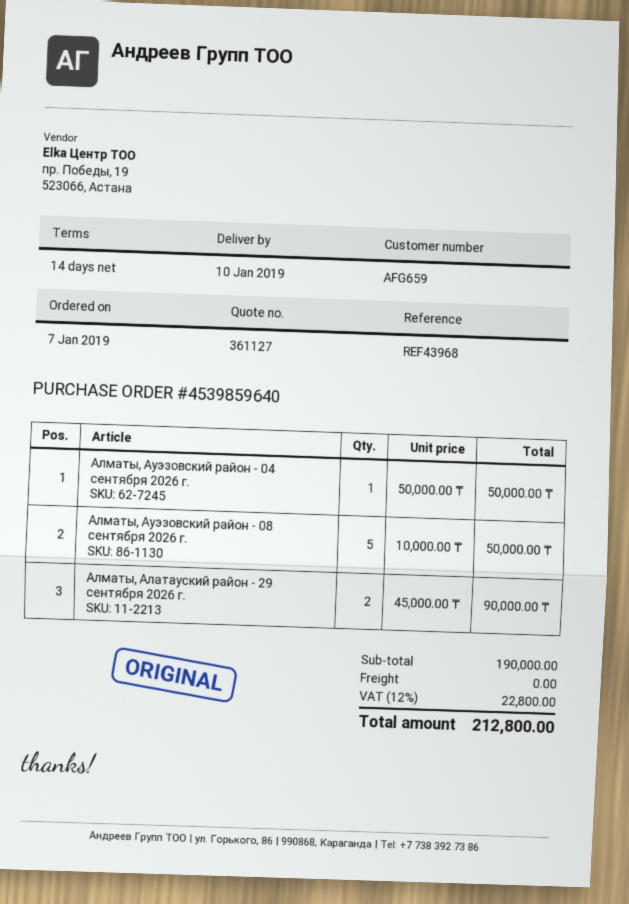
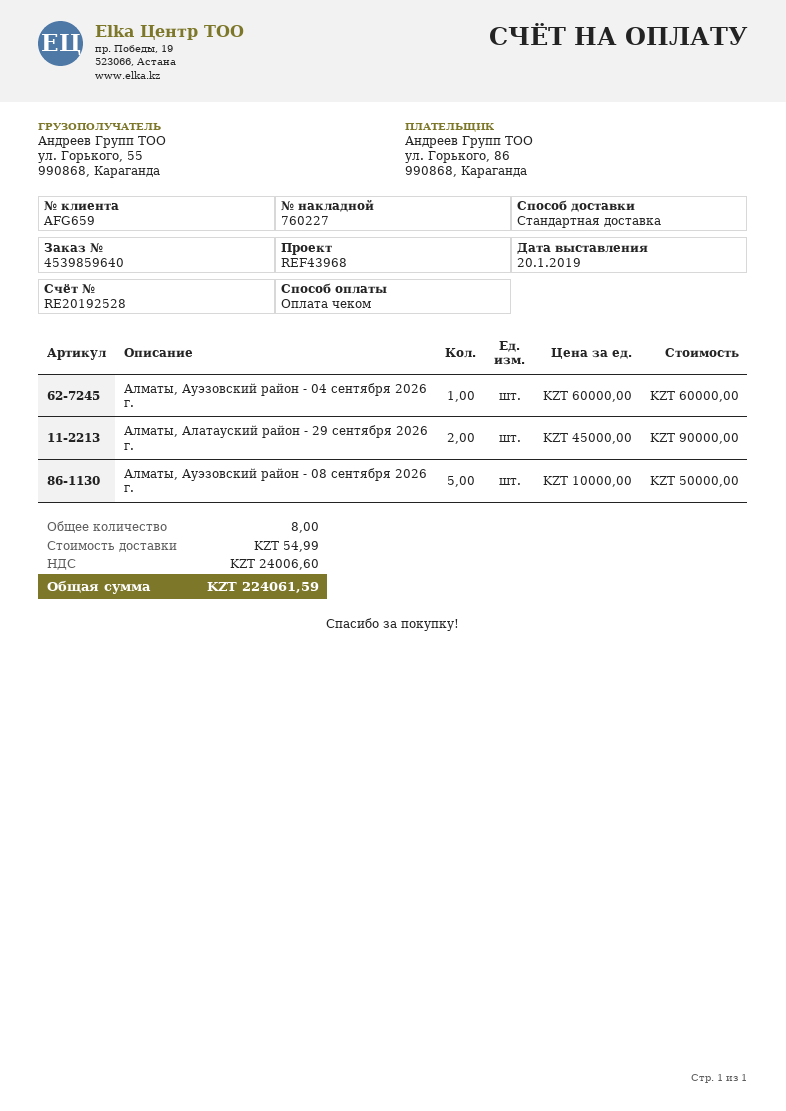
Алматы, Ауэзовский район - 04 сентября 2026 г.: 1 x 50000.00 = 50000.00 -> 1 x 60000.00 = 60000.00
shipping: 0.00 -> 54.99
tax: 22800.00 -> 24006.60
total: 212800.00 -> 224061.59

